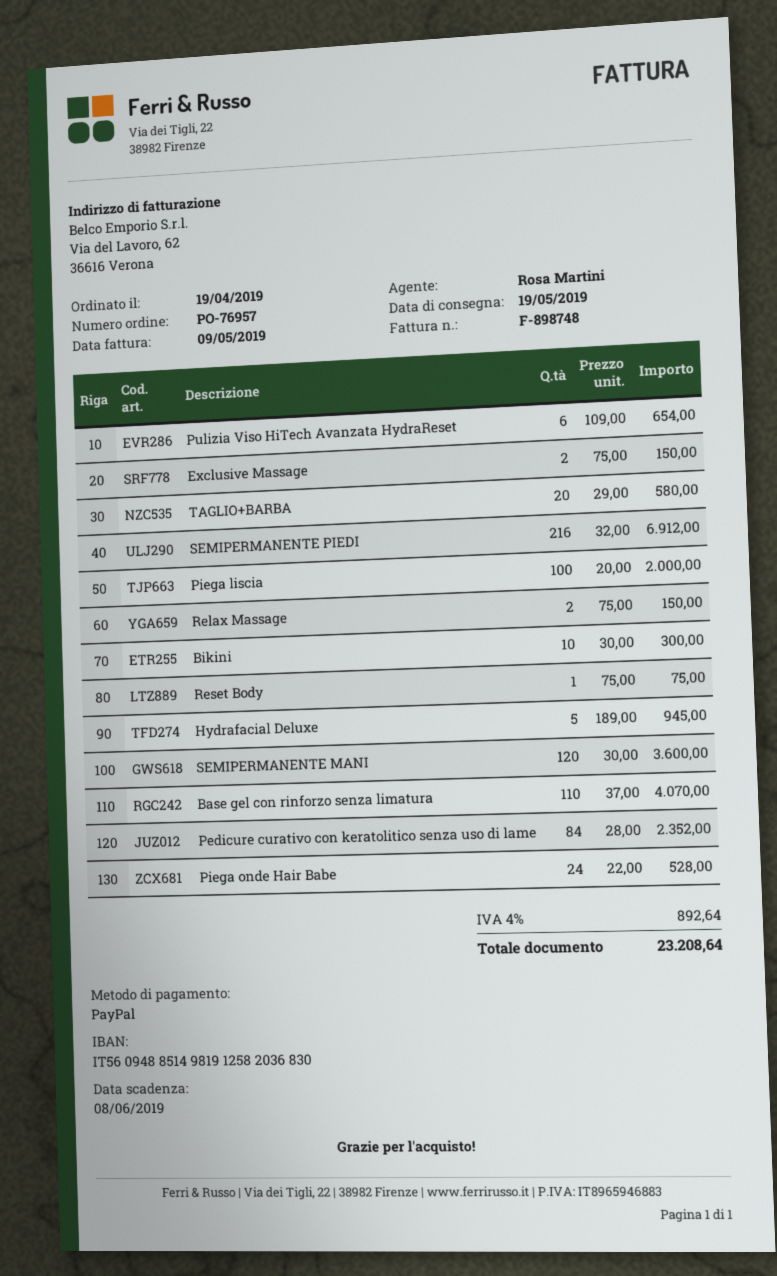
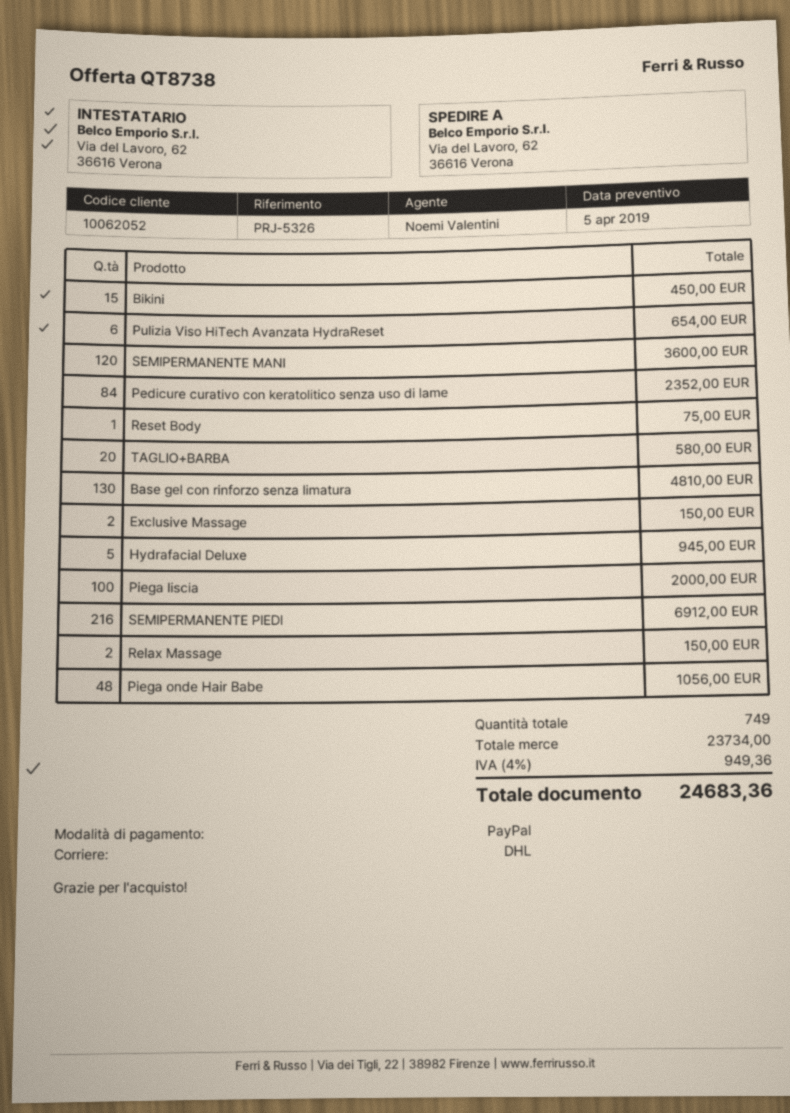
sales rep: Rosa Martini -> Noemi Valentini
Bikini: 10 for 300.00 -> 15 for 450.00
Base gel con rinforzo senza limatura: 110 for 4070.00 -> 130 for 4810.00
Piega onde Hair Babe: 24 for 528.00 -> 48 for 1056.00
tax: 4% = 892.64 -> 4% = 949.36
total: 23208.64 -> 24683.36

